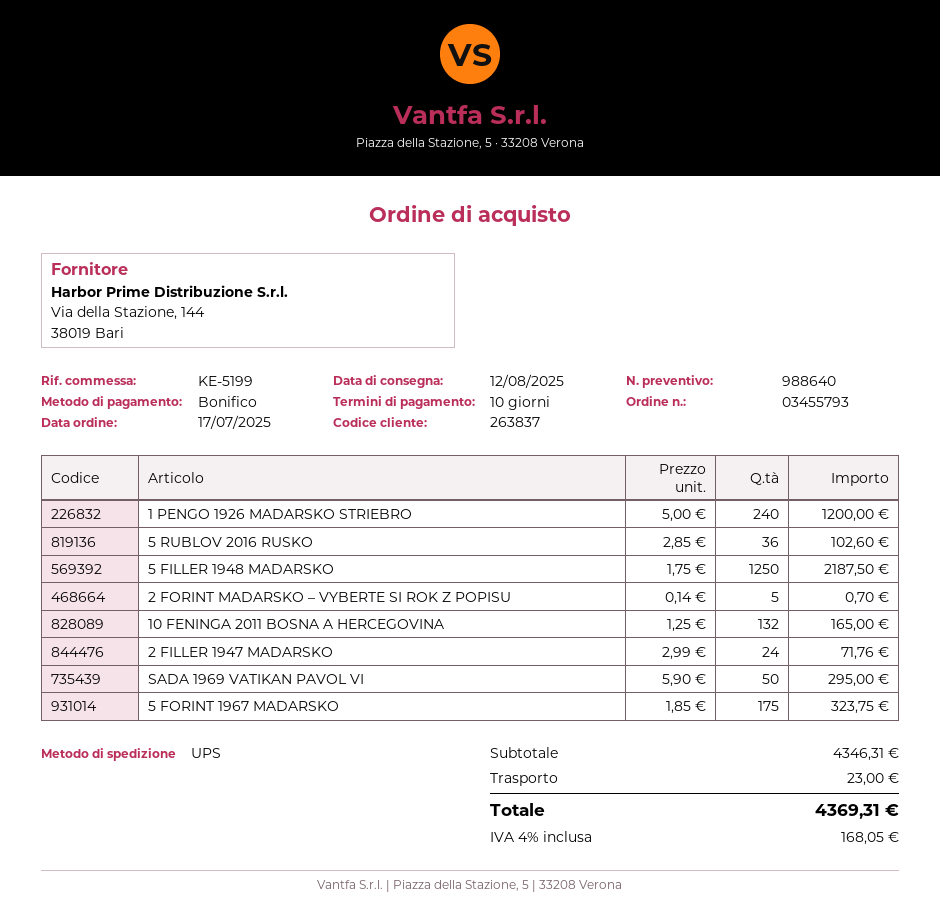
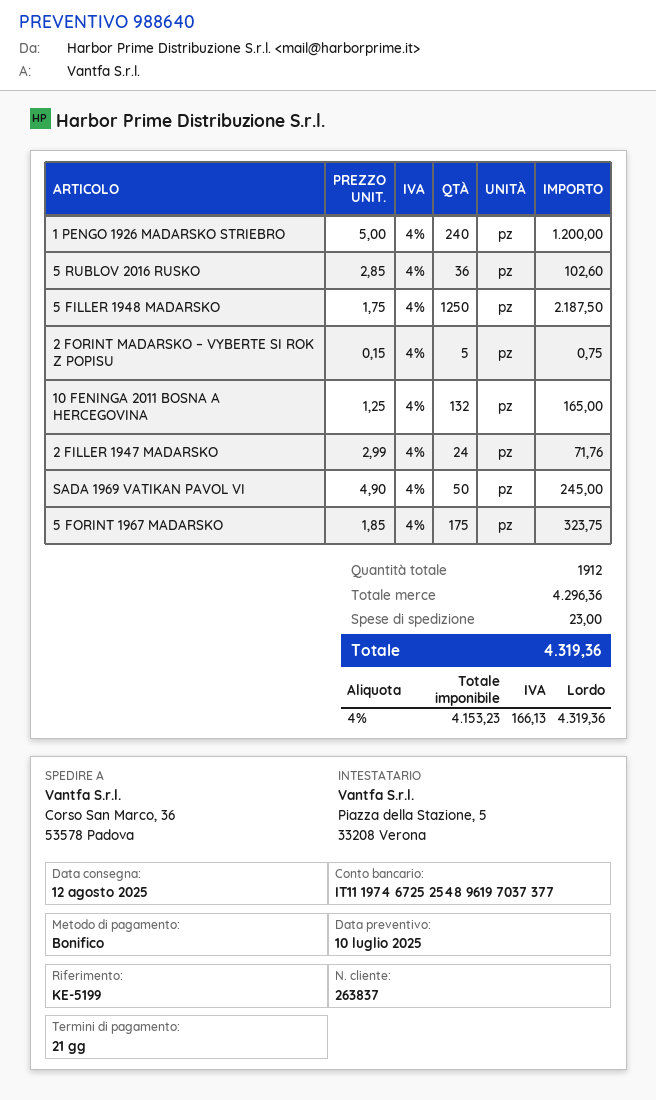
payment terms: 10 days -> 21 days
2 FORINT MADARSKO – VYBERTE SI ROK Z POPISU: 5 x 0.14 = 0.70 -> 5 x 0.15 = 0.75
SADA 1969 VATIKAN PAVOL VI: 50 x 5.90 = 295.00 -> 50 x 4.90 = 245.00
subtotal: 4346.31 -> 4296.36
tax: 4% = 168.05 -> 4% = 166.13
total: 4369.31 -> 4319.36

